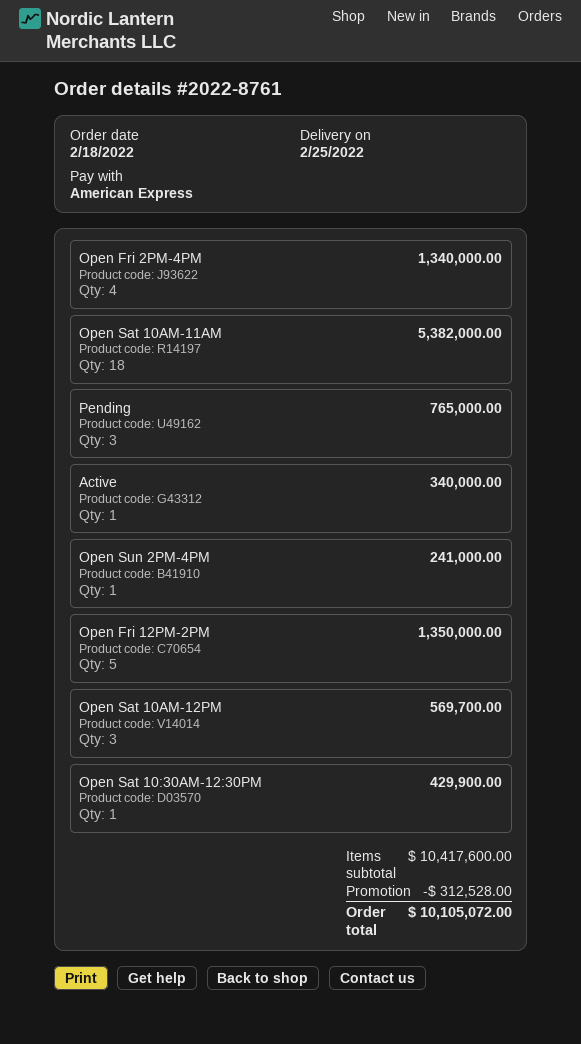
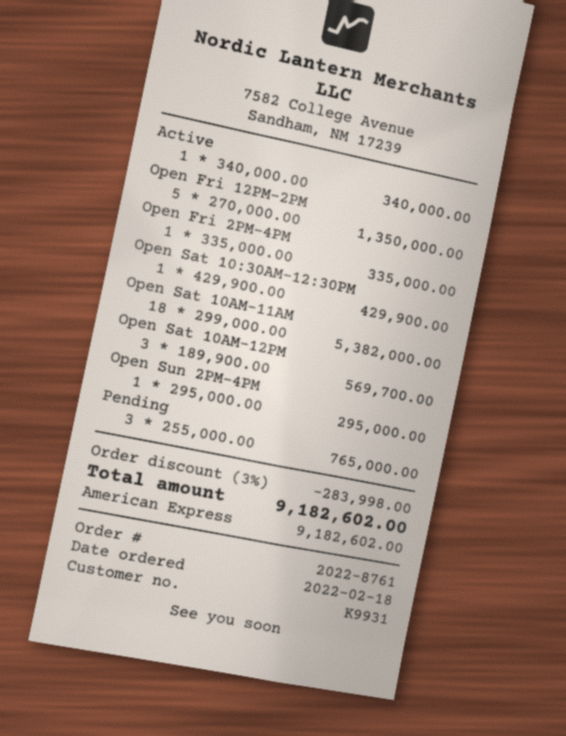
Open Fri 2PM-4PM: 4 for 1340000.00 -> 1 for 335000.00
Open Sun 2PM-4PM: 1 for 241000.00 -> 1 for 295000.00
discount: 312528.00 -> 283998.00
total: 10105072.00 -> 9182602.00

